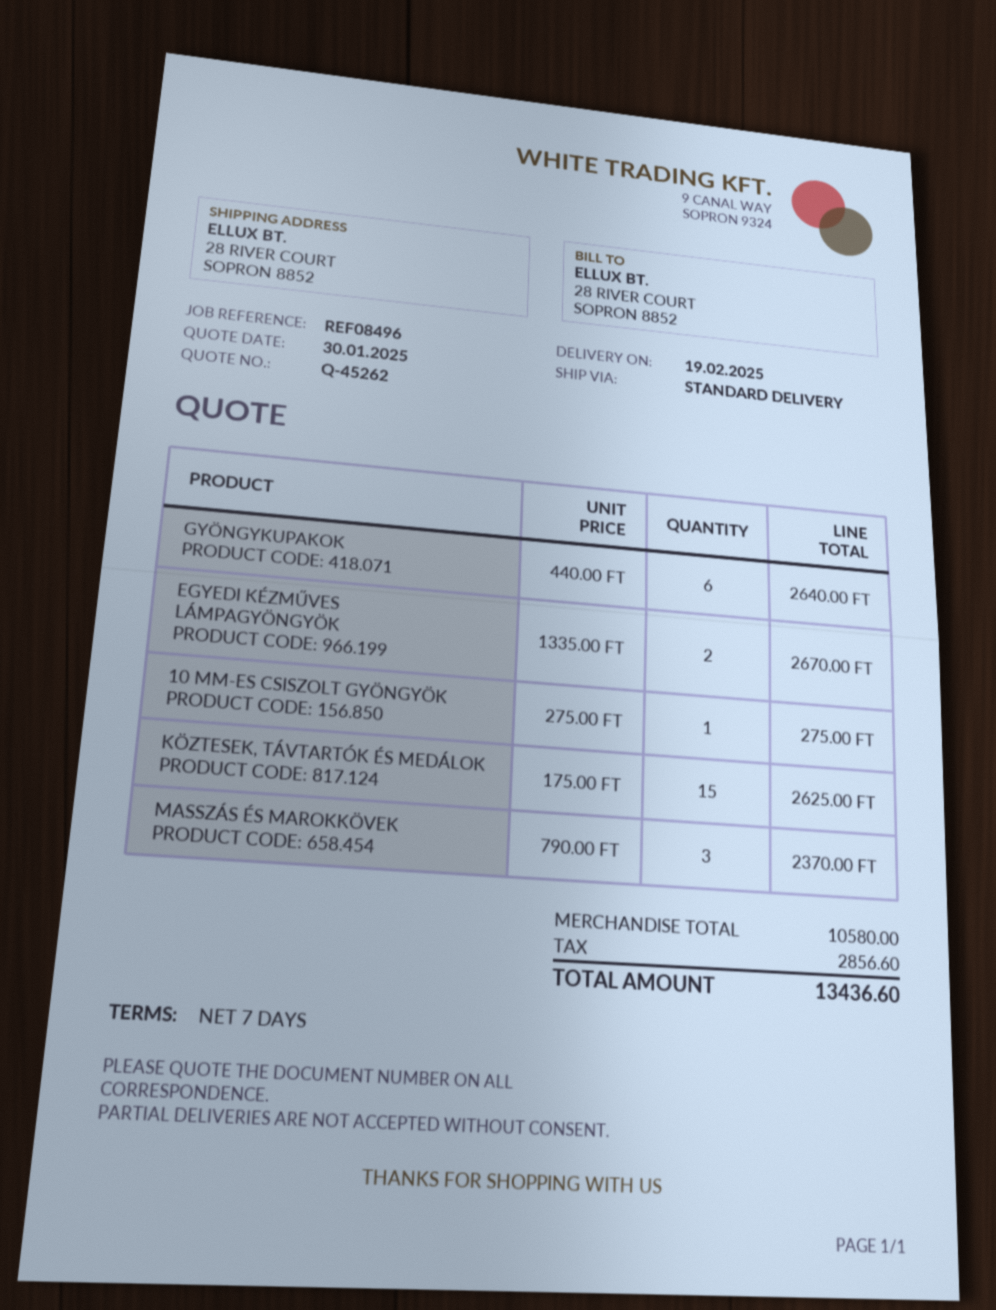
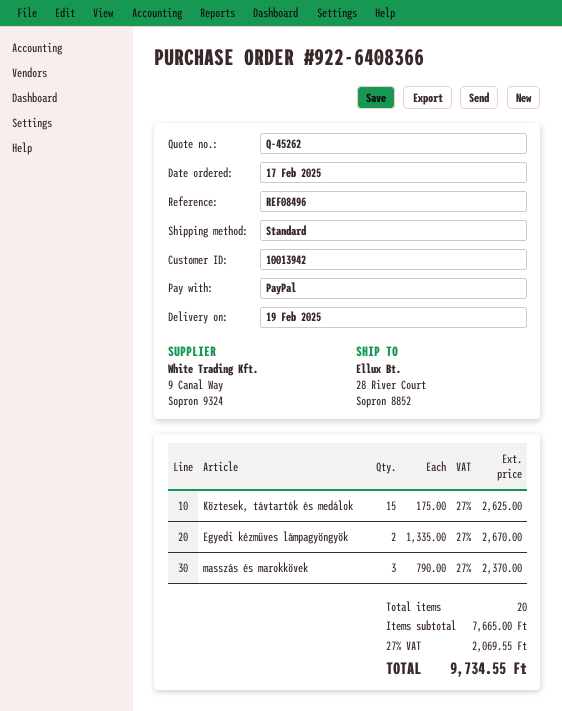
GYÖNGYKUPAKOK: 6 x 440.00 = 2640.00 -> none
10 MM-ES CSISZOLT GYÖNGYÖK: 1 x 275.00 = 275.00 -> none
subtotal: 10580.00 -> 7665.00
tax: 2856.60 -> 2069.55
total: 13436.60 -> 9734.55

